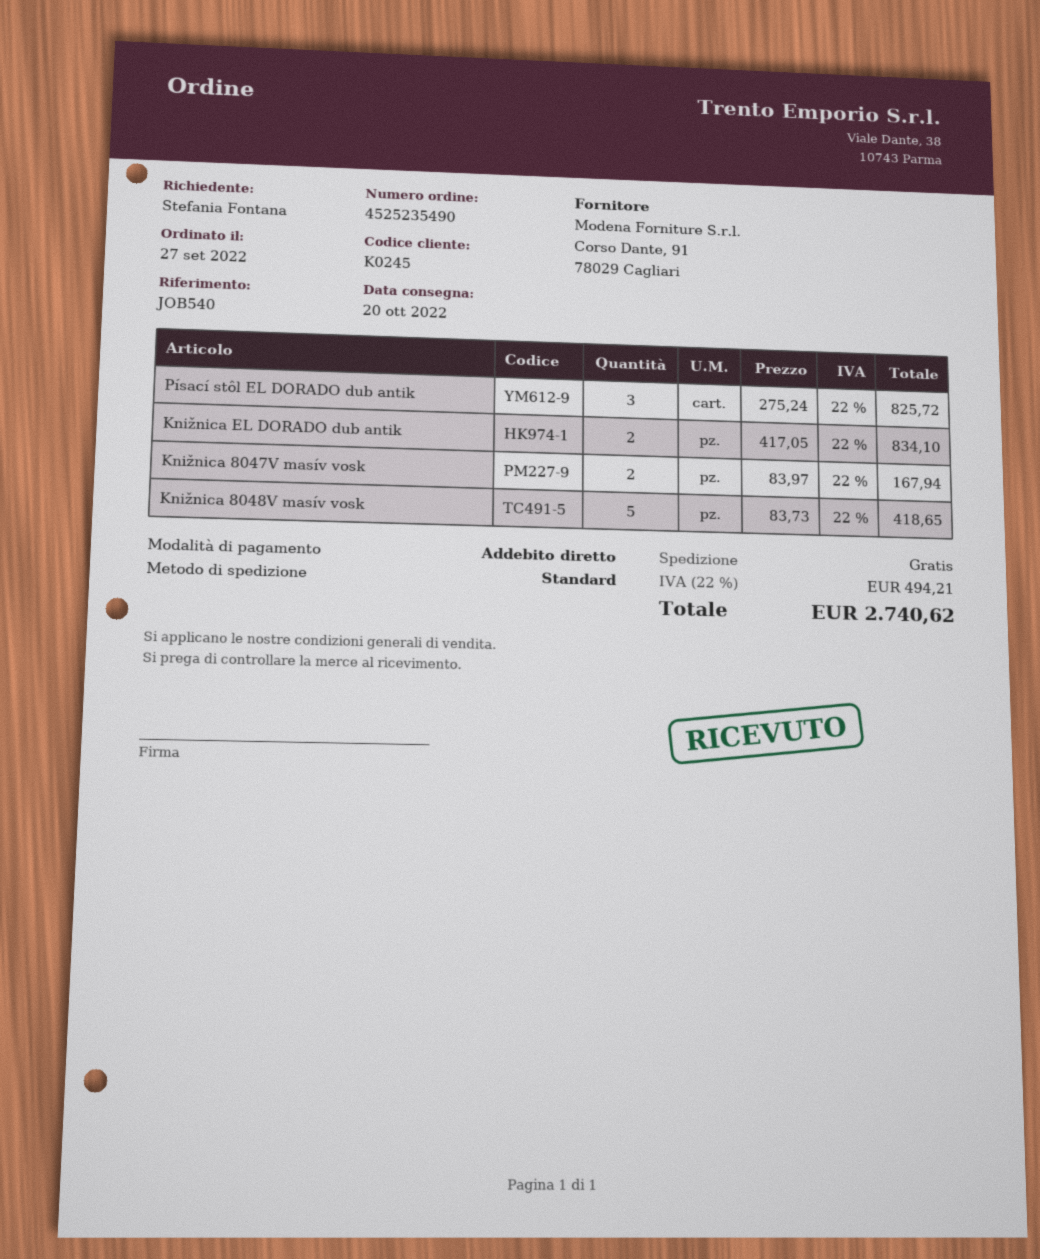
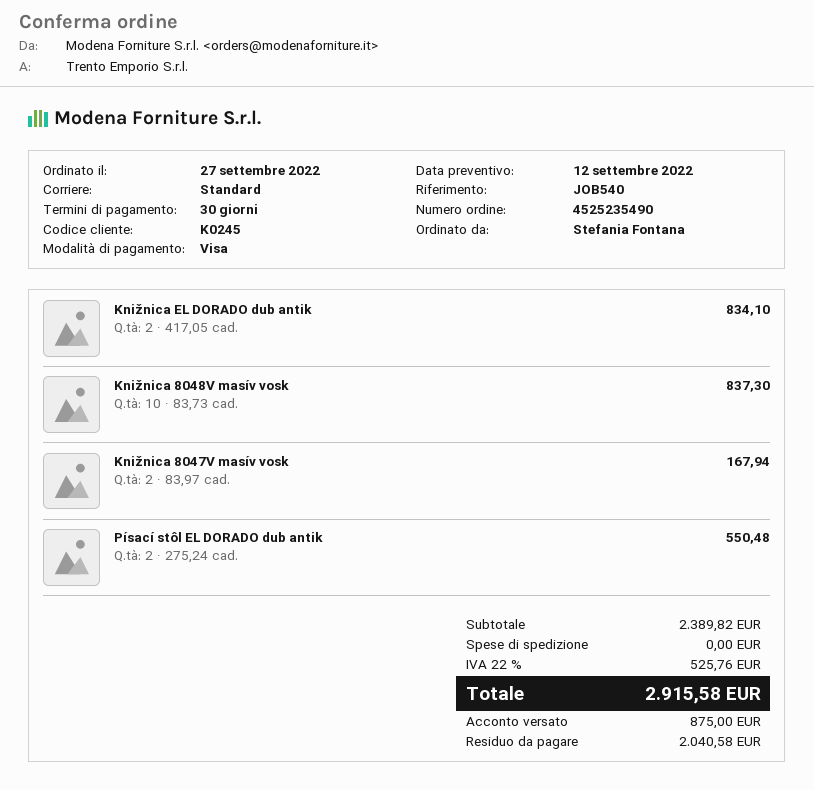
payment method: direct debit -> Visa
Písací stôl EL DORADO dub antik: 3 x 275.24 = 825.72 -> 2 x 275.24 = 550.48
Knižnica 8048V masív vosk: 5 x 83.73 = 418.65 -> 10 x 83.73 = 837.30
tax: 22% = 494.21 -> 22% = 525.76
total: 2740.62 -> 2915.58

